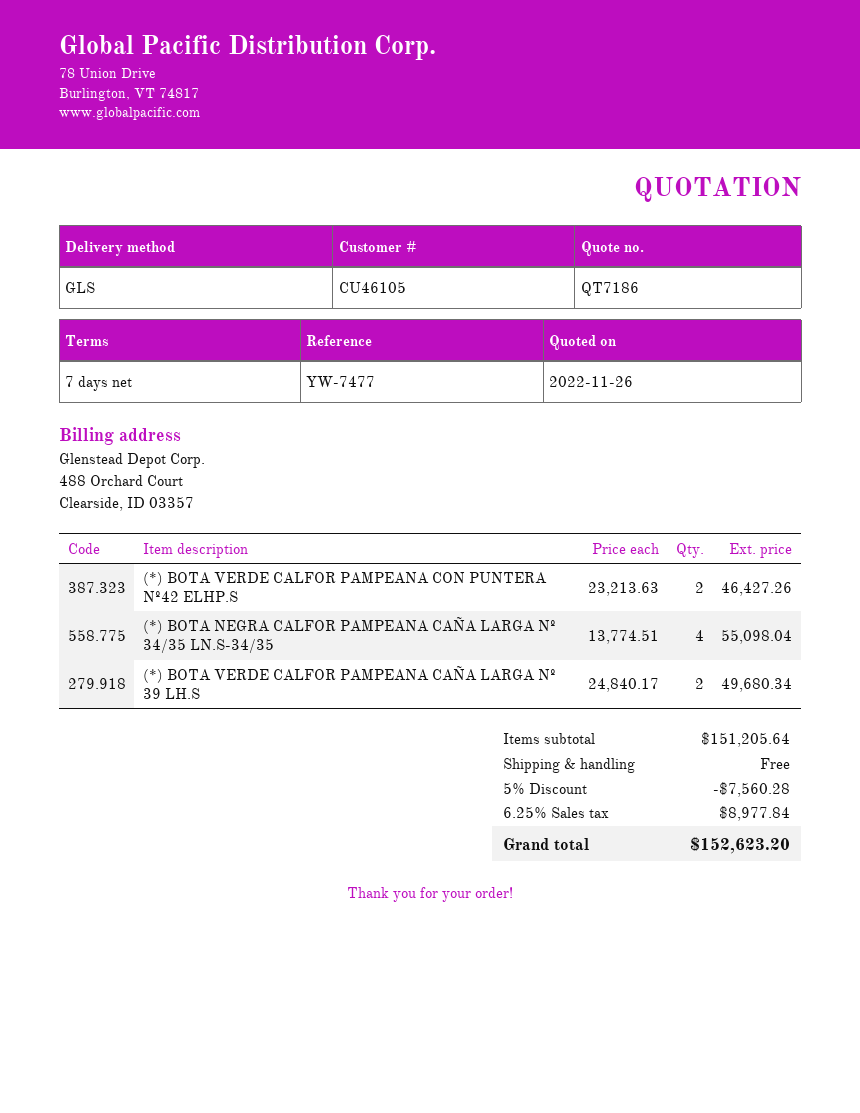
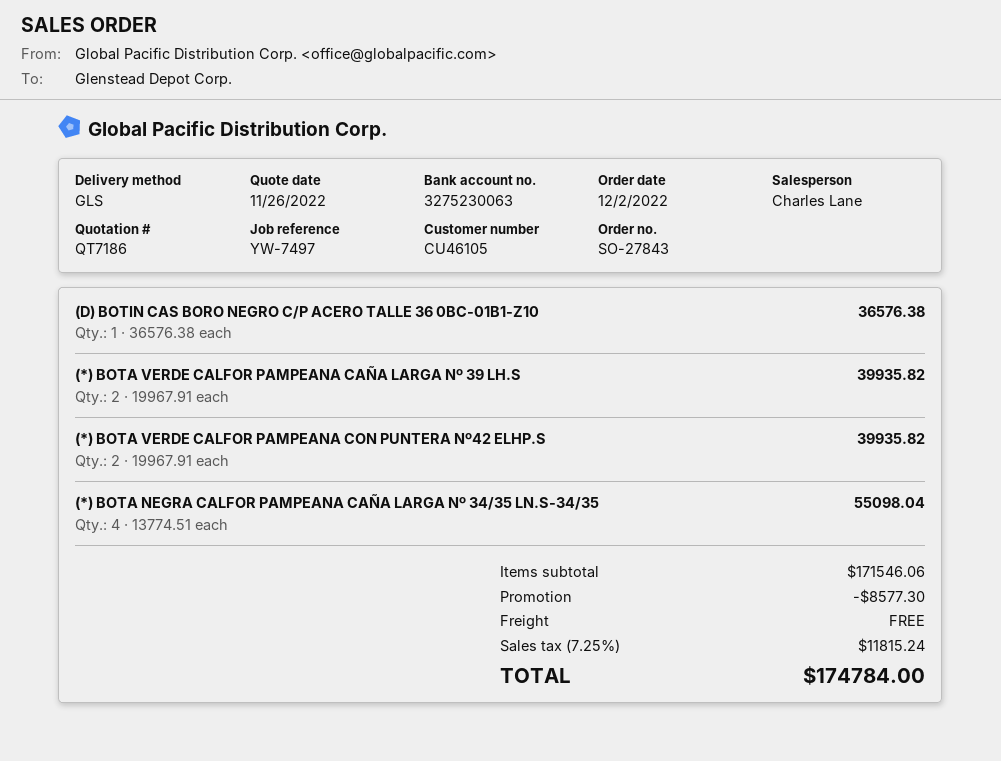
reference: YW-7477 -> YW-7497
(*) BOTA VERDE CALFOR PAMPEANA CON PUNTERA Nº42 ELHP.S: 2 x 23213.63 = 46427.26 -> 2 x 19967.91 = 39935.82
(*) BOTA VERDE CALFOR PAMPEANA CAÑA LARGA Nº 39 LH.S: 2 x 24840.17 = 49680.34 -> 2 x 19967.91 = 39935.82
(D) BOTIN CAS BORO NEGRO C/P ACERO TALLE 36 0BC-01B1-Z10: none -> 1 x 36576.38 = 36576.38
subtotal: 151205.64 -> 171546.06
discount: 7560.28 -> 8577.30
tax: 6.25% = 8977.84 -> 7.25% = 11815.24
total: 152623.20 -> 174784.00

